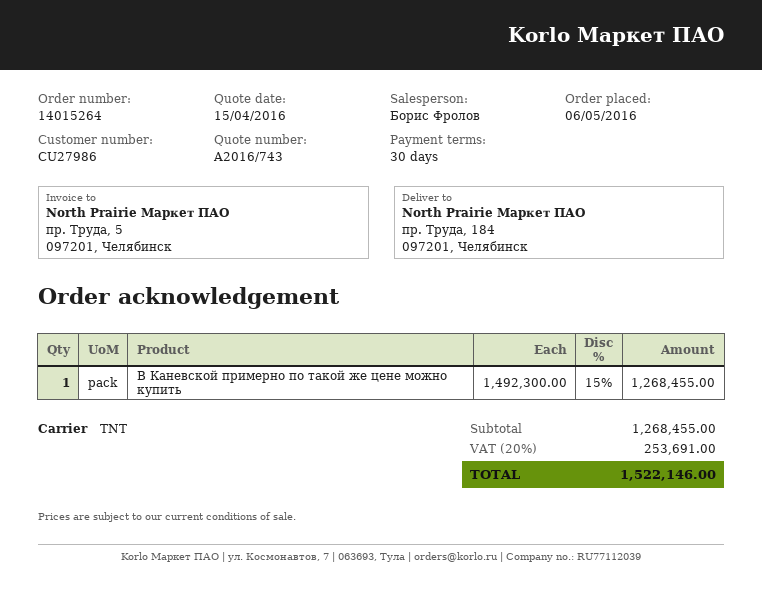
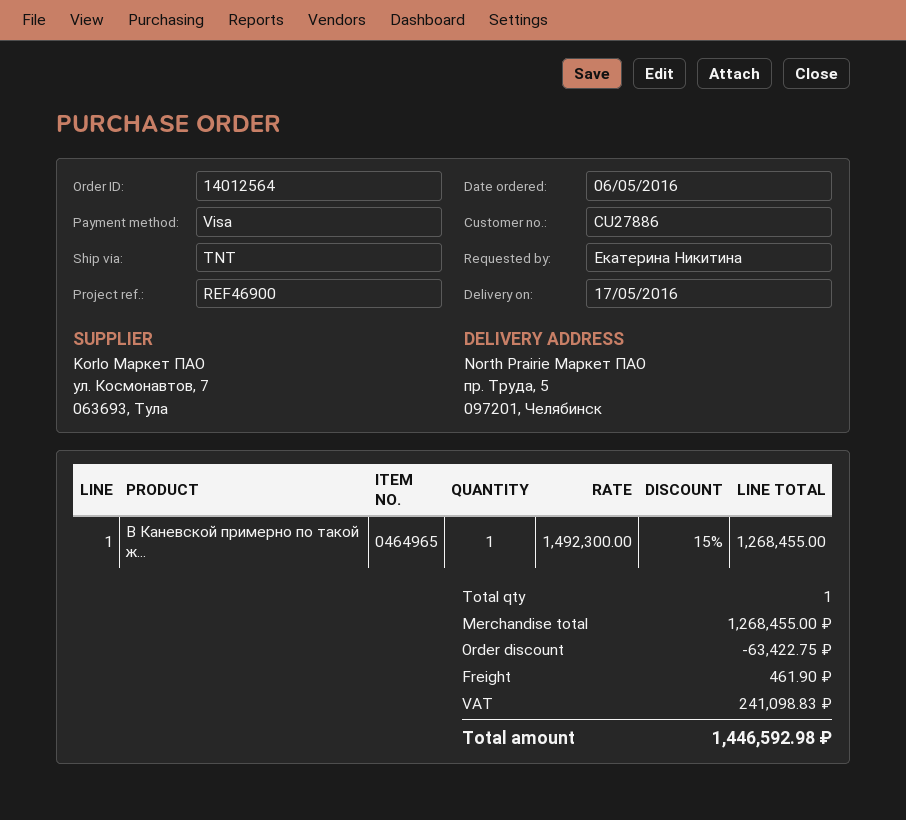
order number: 14015264 -> 14012564
customer number: CU27986 -> CU27886
ship to: пр. Труда, 184, 097201, Челябинск -> пр. Труда, 5, 097201, Челябинск
discount: none -> 63422.75
shipping: none -> 461.90
tax: 253691.00 -> 241098.83
total: 1522146.00 -> 1446592.98

